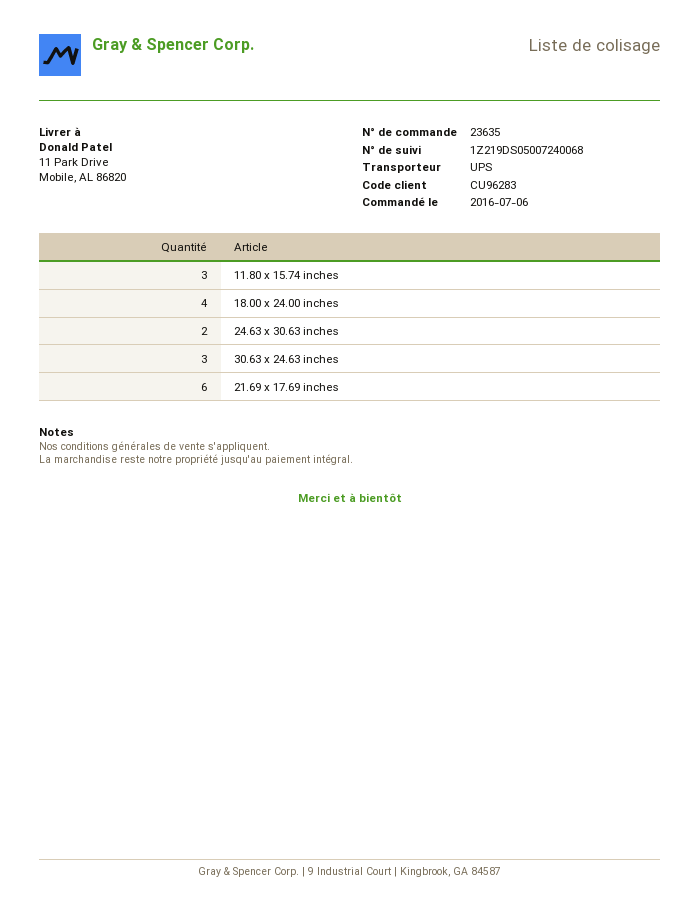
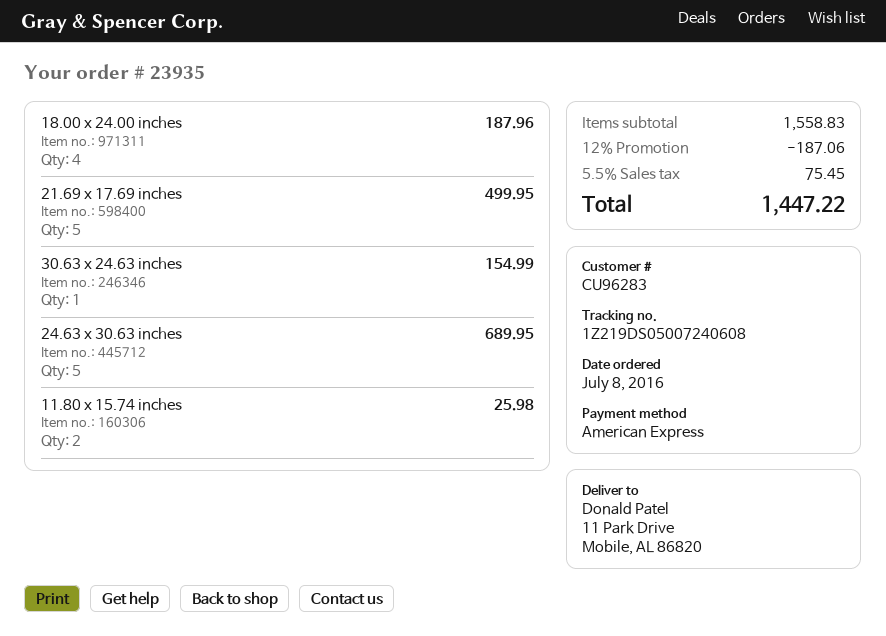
order number: 23635 -> 23935
order date: 2016-07-06 -> 2016-07-08
tracking number: 1Z219DS05007240068 -> 1Z219DS05007240608
11.80 x 15.74 inches: 3 -> 2
24.63 x 30.63 inches: 2 -> 5
30.63 x 24.63 inches: 3 -> 1
21.69 x 17.69 inches: 6 -> 5

